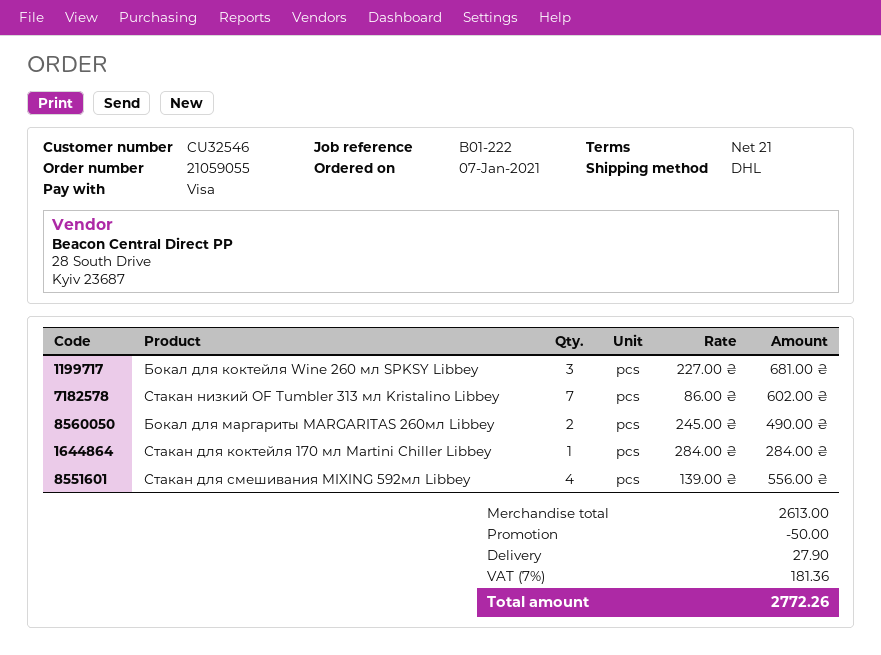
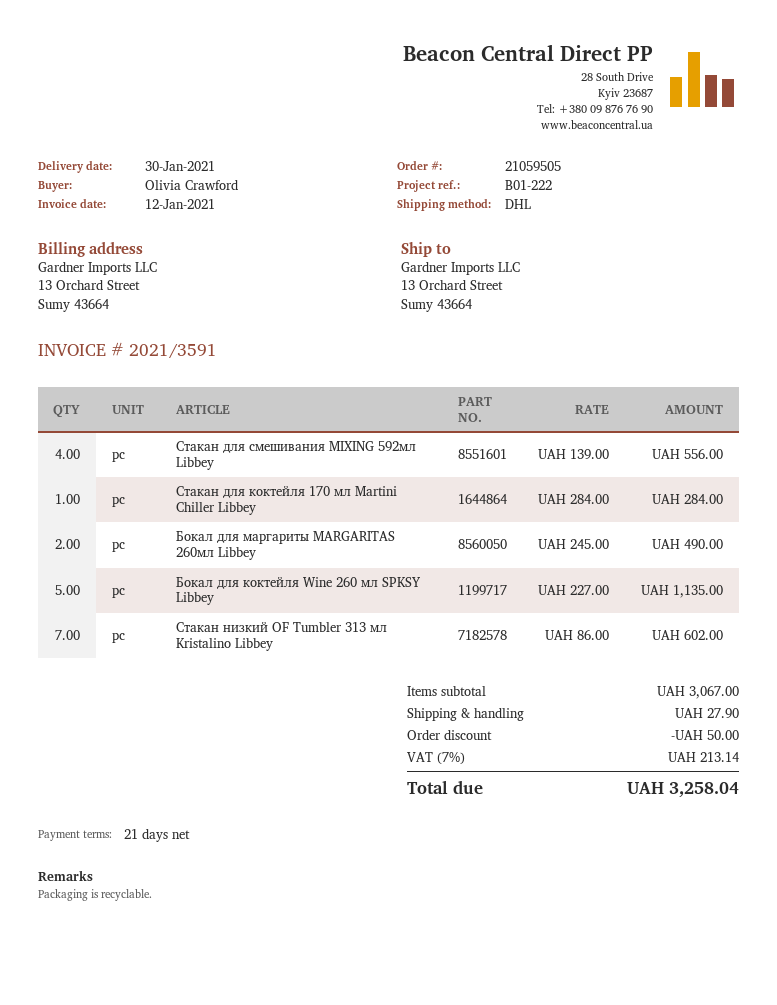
order number: 21059055 -> 21059505
Бокал для коктейля Wine 260 мл SPKSY Libbey: 3 x 227.00 = 681.00 -> 5 x 227.00 = 1135.00
subtotal: 2613.00 -> 3067.00
tax: 7% = 181.36 -> 7% = 213.14
total: 2772.26 -> 3258.04

